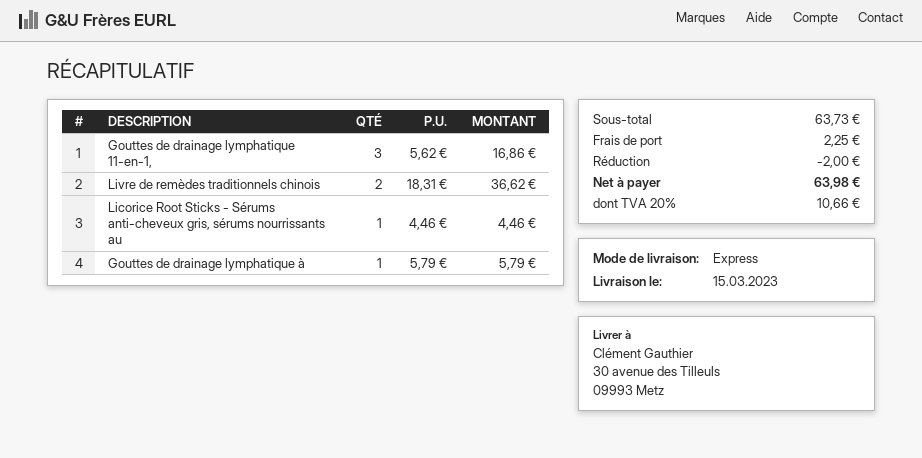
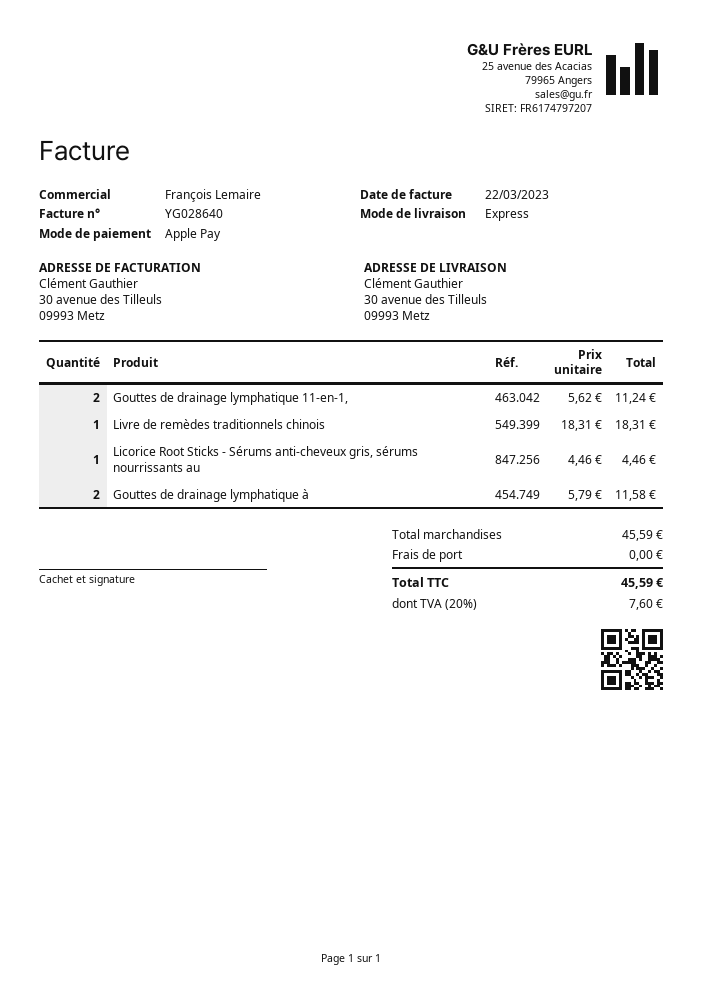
Gouttes de drainage lymphatique 11-en-1,: 3 x 5.62 = 16.86 -> 2 x 5.62 = 11.24
Livre de remèdes traditionnels chinois: 2 x 18.31 = 36.62 -> 1 x 18.31 = 18.31
Gouttes de drainage lymphatique à: 1 x 5.79 = 5.79 -> 2 x 5.79 = 11.58
subtotal: 63.73 -> 45.59
discount: 2.00 -> none
shipping: 2.25 -> 0.00
tax: 20% = 10.66 -> 20% = 7.60
total: 63.98 -> 45.59

